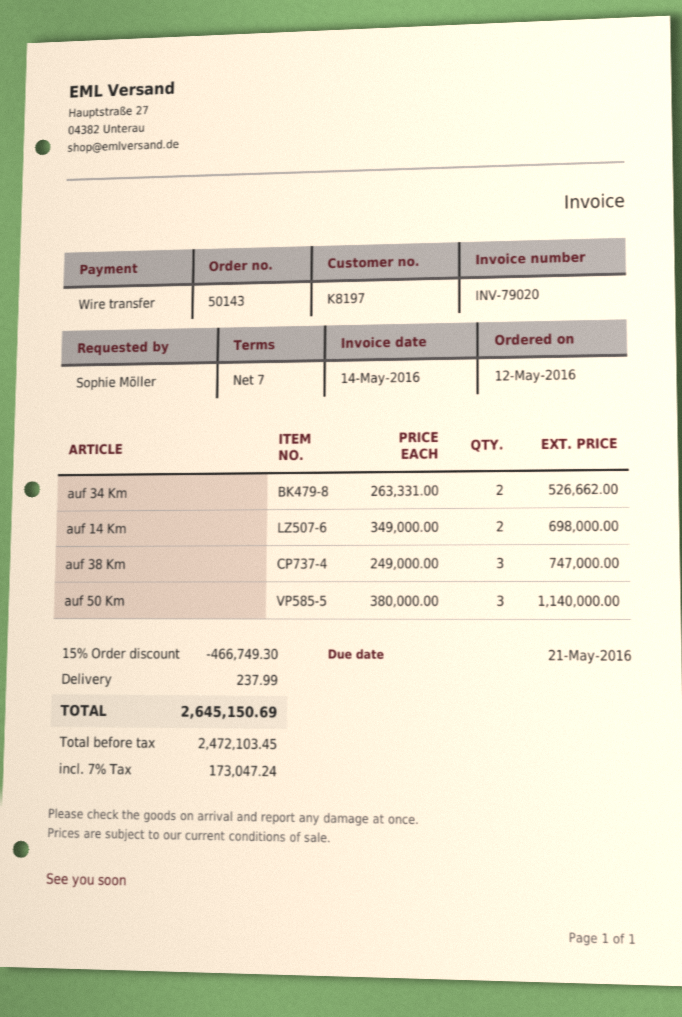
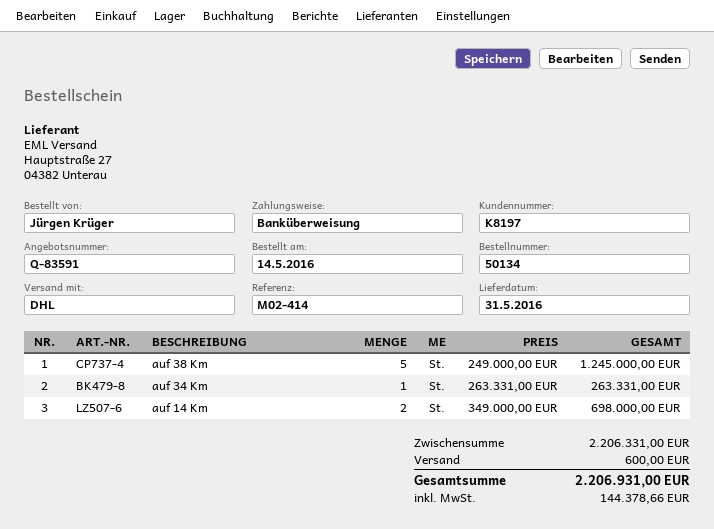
order number: 50143 -> 50134
order date: 2016-05-12 -> 2016-05-14
ordered by: Sophie Möller -> Jürgen Krüger
auf 34 Km: 2 x 263331.00 = 526662.00 -> 1 x 263331.00 = 263331.00
auf 38 Km: 3 x 249000.00 = 747000.00 -> 5 x 249000.00 = 1245000.00
auf 50 Km: 3 x 380000.00 = 1140000.00 -> none
discount: 15% = 466749.30 -> none
shipping: 237.99 -> 600.00
tax: 173047.24 -> 144378.66
total: 2645150.69 -> 2206931.00

